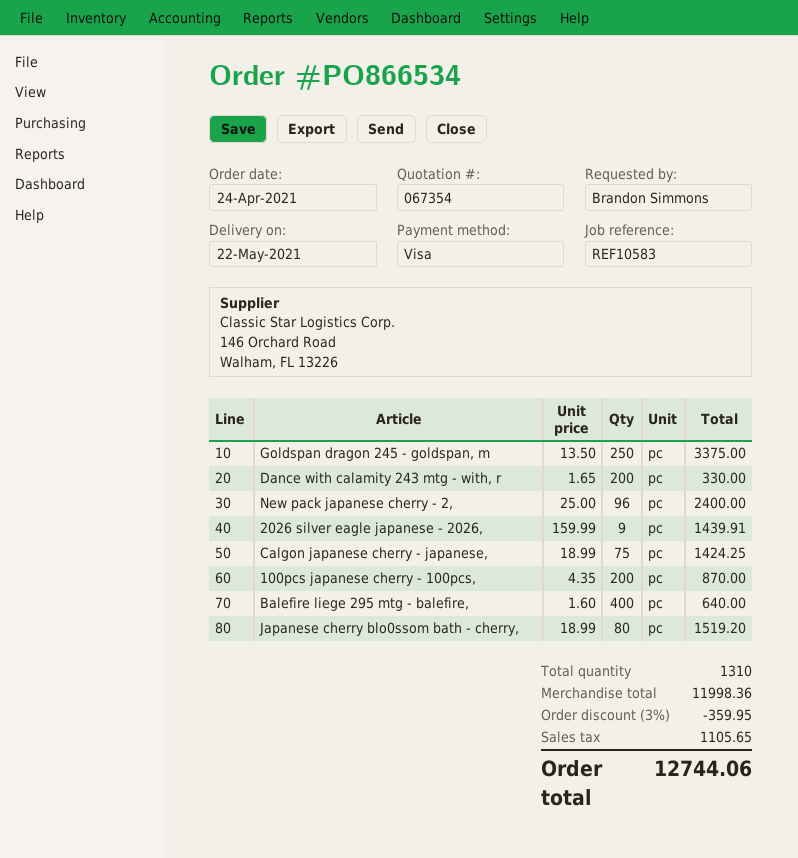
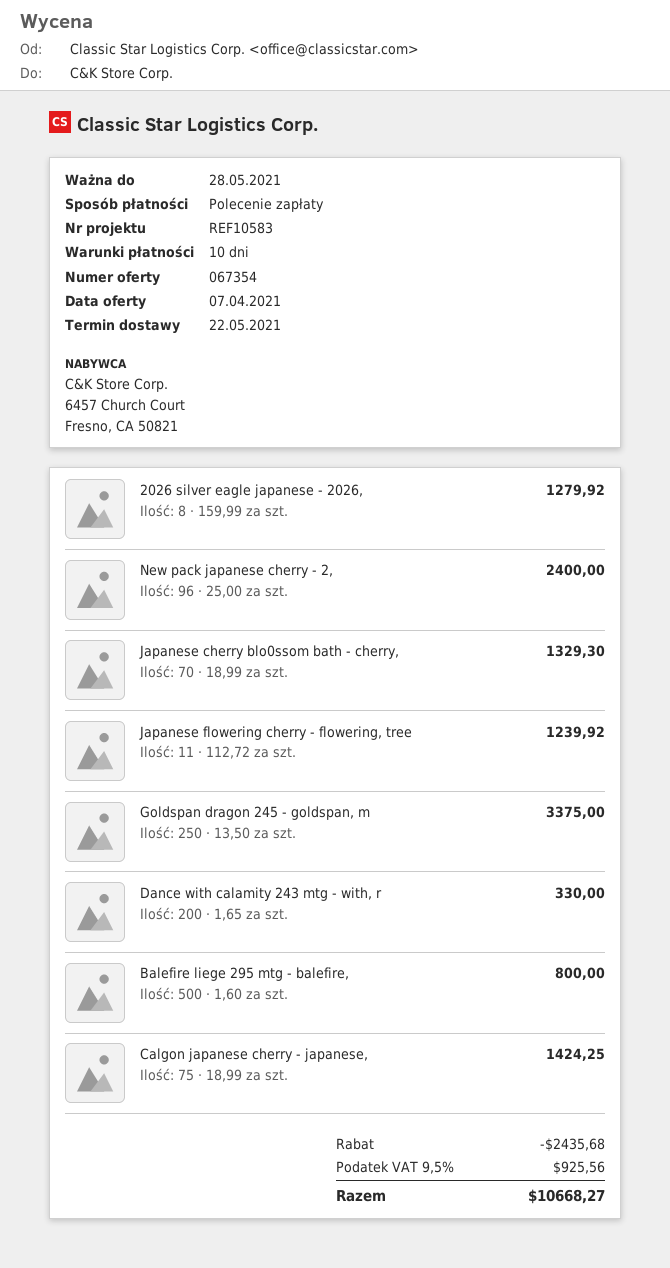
payment method: Visa -> direct debit
2026 silver eagle japanese - 2026,: 9 x 159.99 = 1439.91 -> 8 x 159.99 = 1279.92
100pcs japanese cherry - 100pcs,: 200 x 4.35 = 870.00 -> none
Balefire liege 295 mtg - balefire,: 400 x 1.60 = 640.00 -> 500 x 1.60 = 800.00
Japanese cherry blo0ssom bath - cherry,: 80 x 18.99 = 1519.20 -> 70 x 18.99 = 1329.30
Japanese flowering cherry - flowering, tree: none -> 11 x 112.72 = 1239.92
discount: 359.95 -> 2435.68
tax: 1105.65 -> 925.56
total: 12744.06 -> 10668.27

